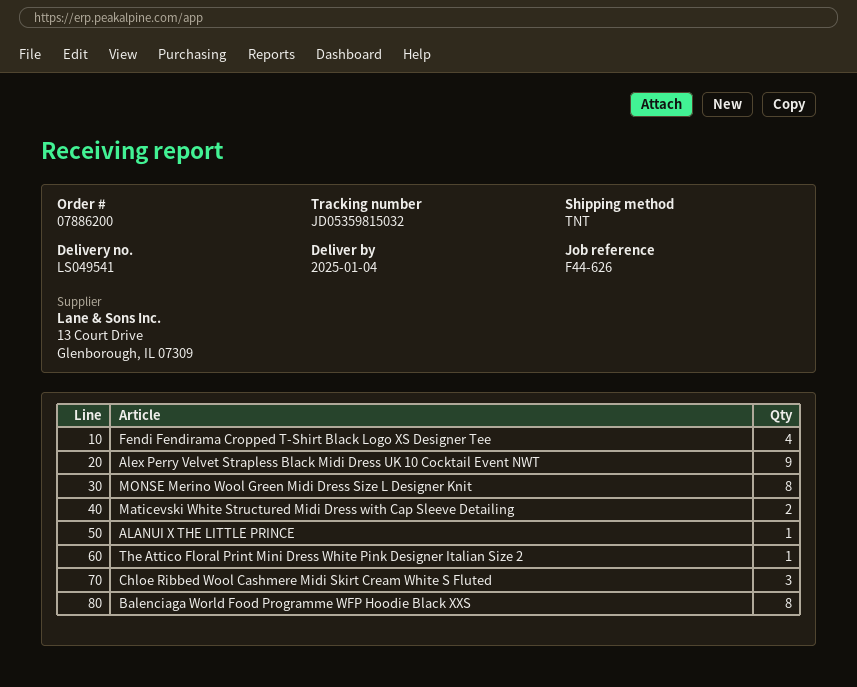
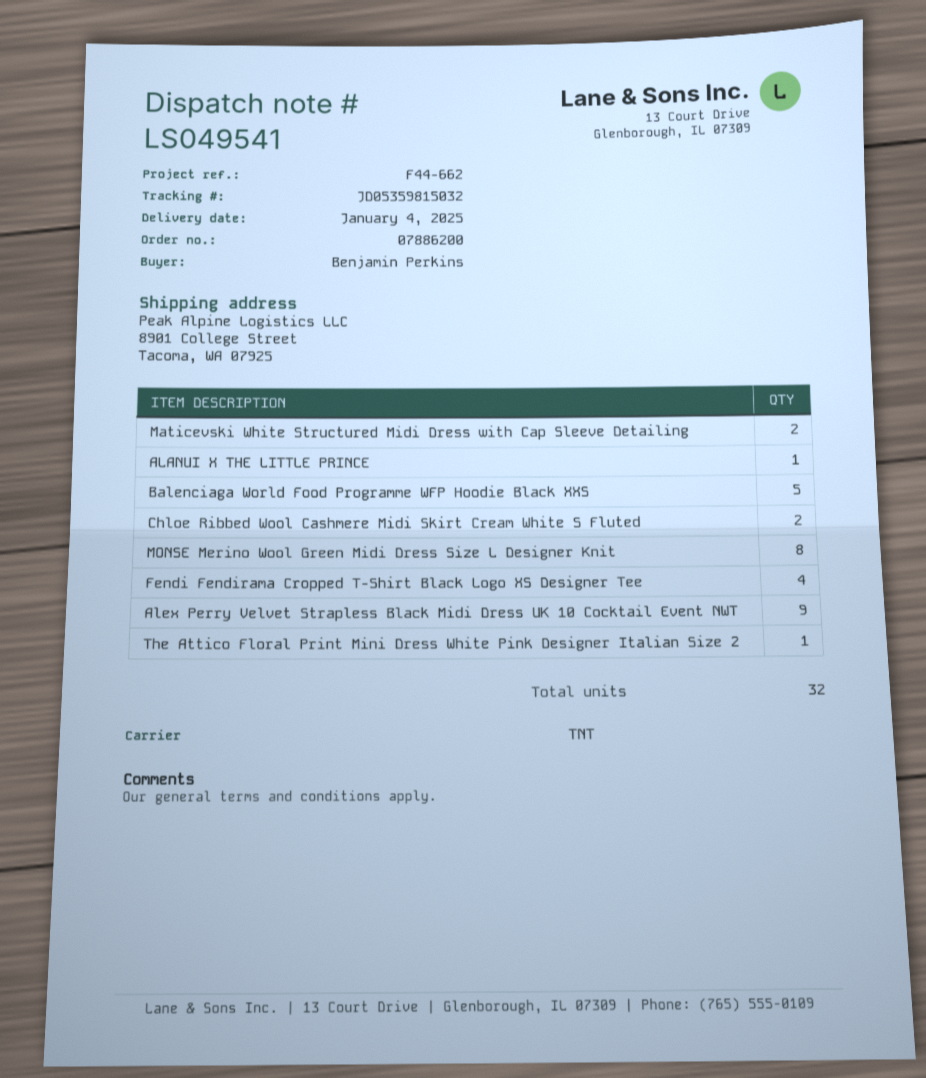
reference: F44-626 -> F44-662
Chloe Ribbed Wool Cashmere Midi Skirt Cream White S Fluted: 3 -> 2
Balenciaga World Food Programme WFP Hoodie Black XXS: 8 -> 5

